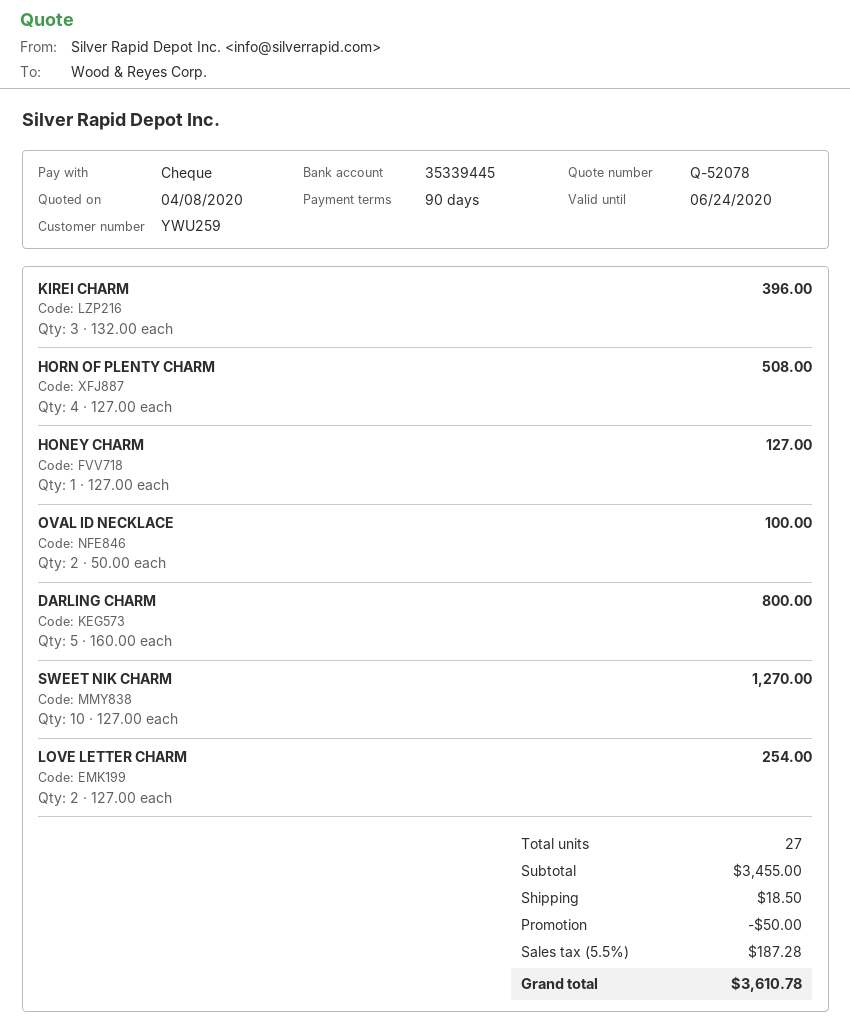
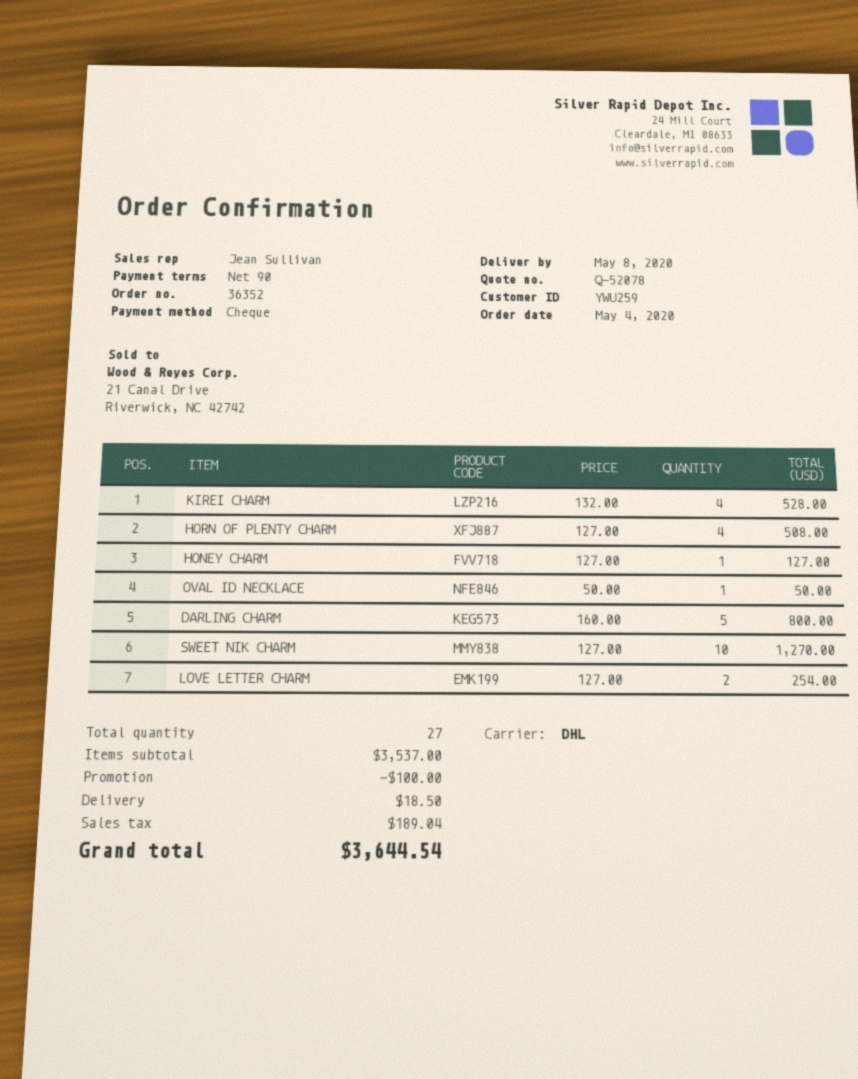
KIREI CHARM: 3 x 132.00 = 396.00 -> 4 x 132.00 = 528.00
OVAL ID NECKLACE: 2 x 50.00 = 100.00 -> 1 x 50.00 = 50.00
subtotal: 3455.00 -> 3537.00
discount: 50.00 -> 100.00
tax: 187.28 -> 189.04
total: 3610.78 -> 3644.54

